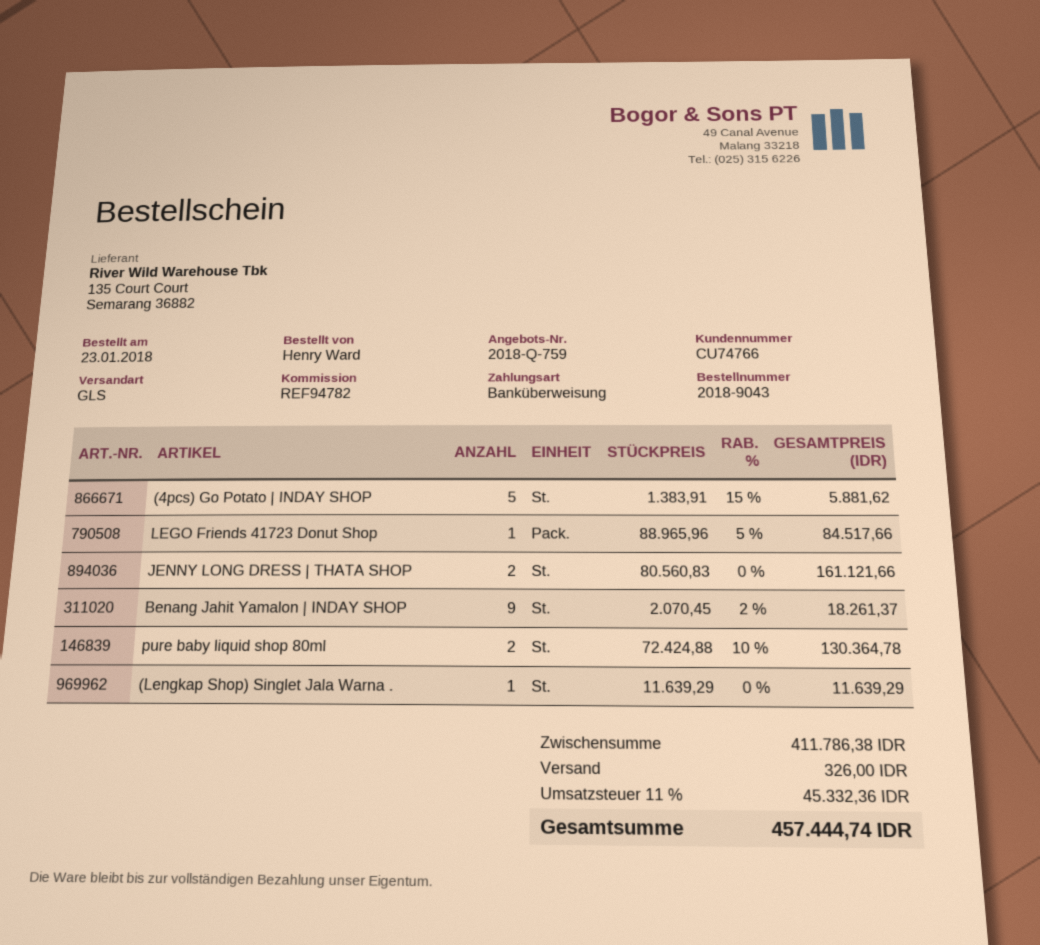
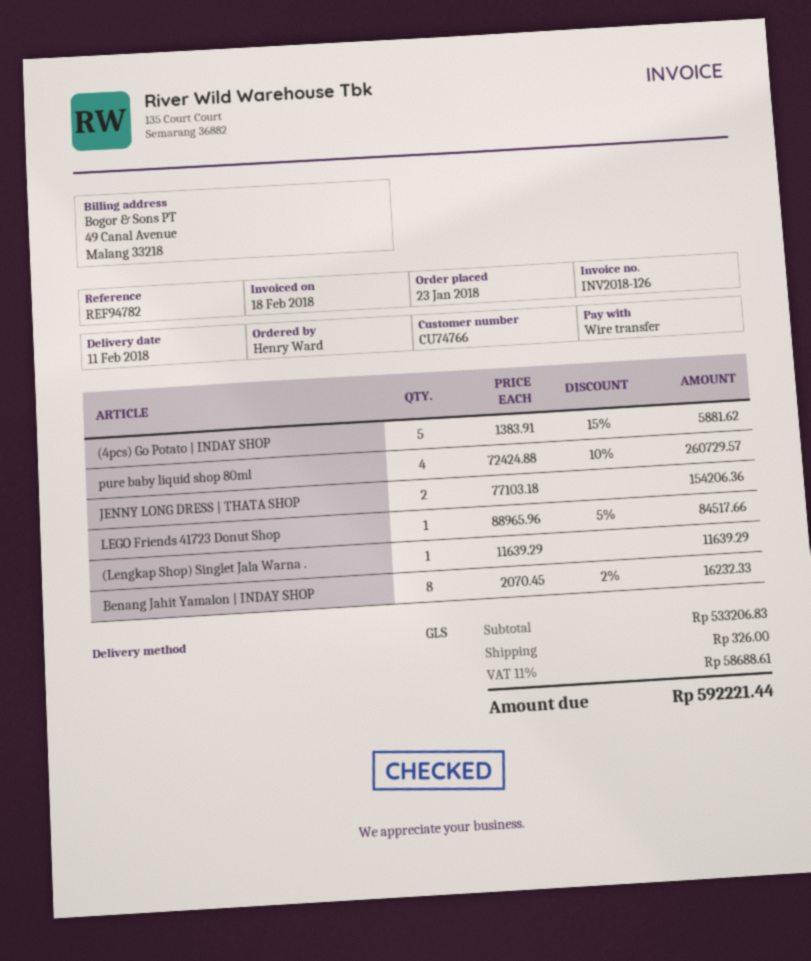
JENNY LONG DRESS | THATA SHOP: 2 x 80560.83 = 161121.66 -> 2 x 77103.18 = 154206.36
Benang Jahit Yamalon | INDAY SHOP: 9 x 2070.45 - 2% = 18261.37 -> 8 x 2070.45 - 2% = 16232.33
pure baby liquid shop 80ml: 2 x 72424.88 - 10% = 130364.78 -> 4 x 72424.88 - 10% = 260729.57
subtotal: 411786.38 -> 533206.83
tax: 11% = 45332.36 -> 11% = 58688.61
total: 457444.74 -> 592221.44

